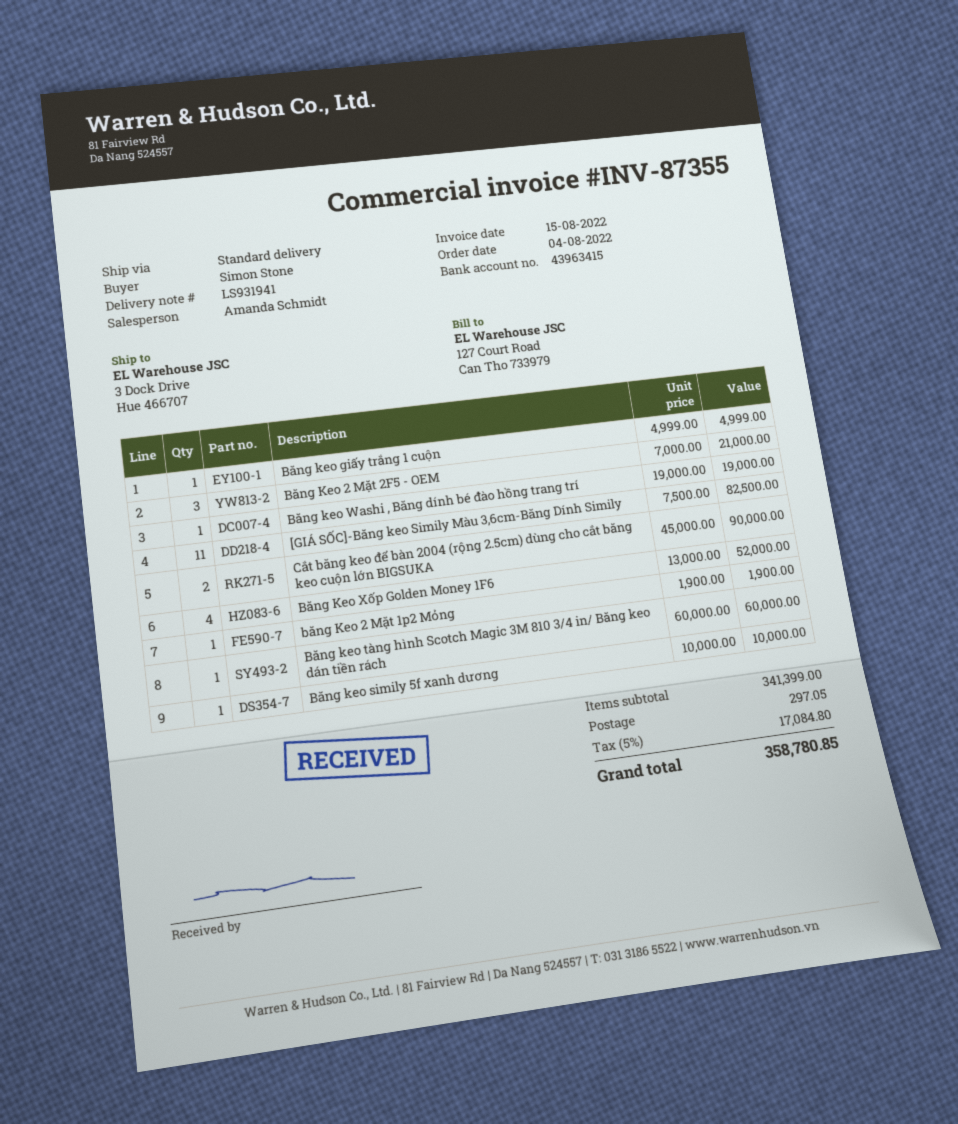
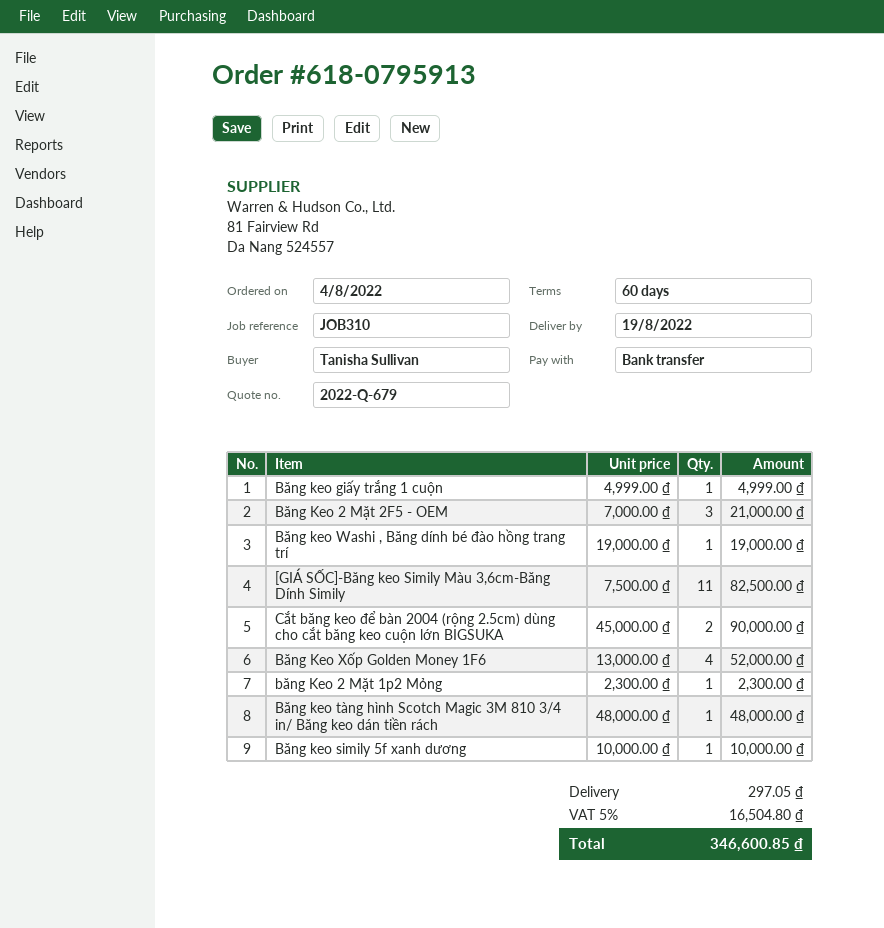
ordered by: Simon Stone -> Tanisha Sullivan
băng Keo 2 Mặt 1p2 Mỏng: 1 x 1900.00 = 1900.00 -> 1 x 2300.00 = 2300.00
Băng keo tàng hình Scotch Magic 3M 810 3/4 in/ Băng keo dán tiền rách: 1 x 60000.00 = 60000.00 -> 1 x 48000.00 = 48000.00
tax: 5% = 17084.80 -> 5% = 16504.80
total: 358780.85 -> 346600.85

